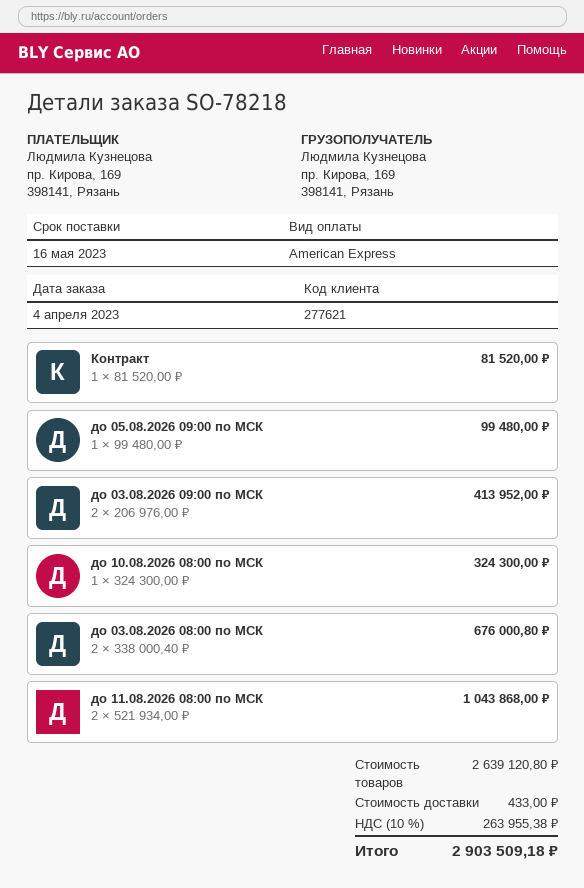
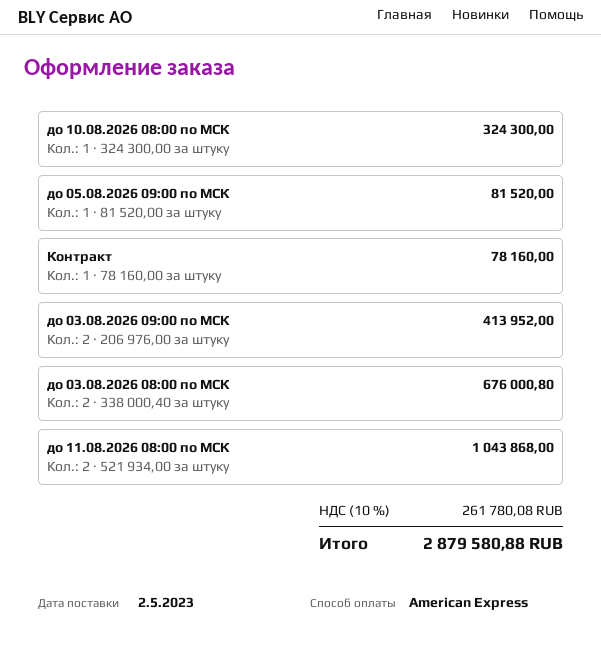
delivery date: 2023-05-16 -> 2023-05-02
Контракт: 1 x 81520.00 = 81520.00 -> 1 x 78160.00 = 78160.00
до 05.08.2026 09:00 по МСК: 1 x 99480.00 = 99480.00 -> 1 x 81520.00 = 81520.00
shipping: 433.00 -> none
tax: 10% = 263955.38 -> 10% = 261780.08
total: 2903509.18 -> 2879580.88

